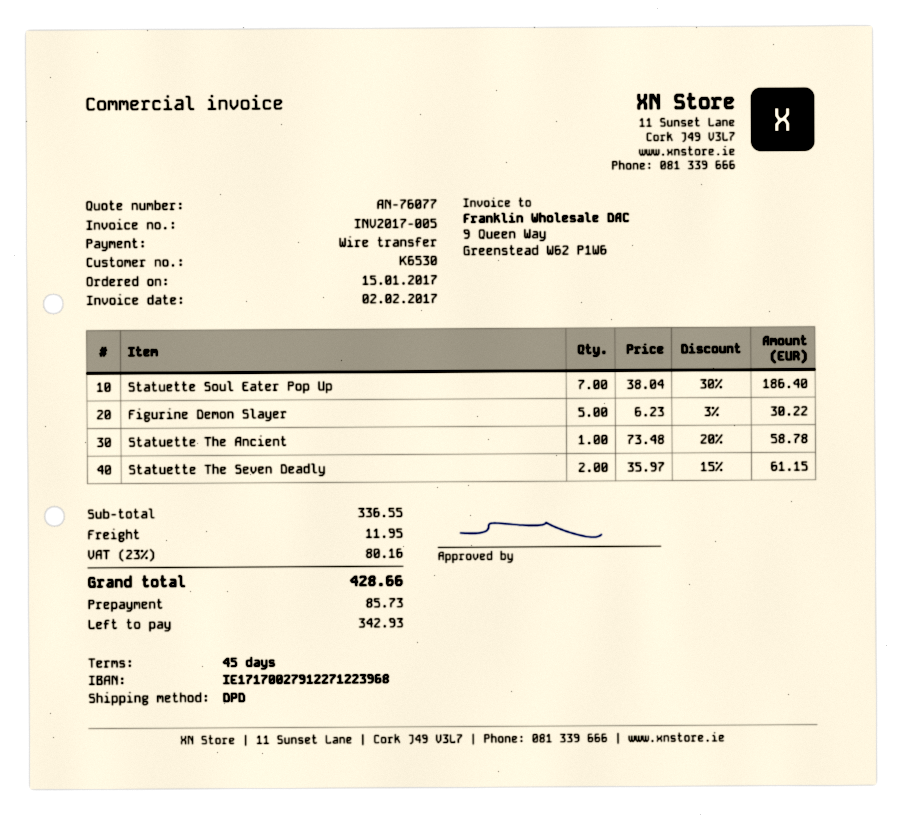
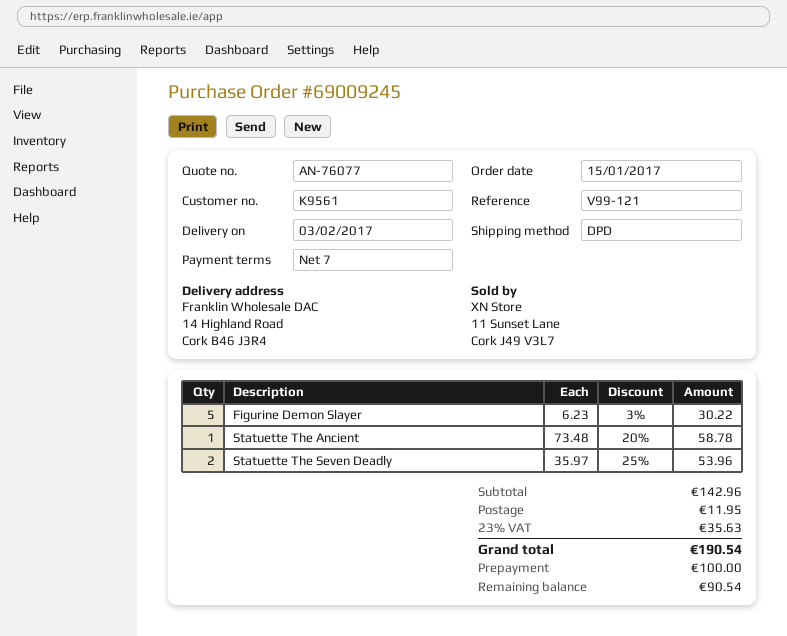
payment terms: 45 days -> 7 days
customer number: K6530 -> K9561
Statuette Soul Eater Pop Up: 7 x 38.04 - 30% = 186.40 -> none
Statuette The Seven Deadly: 2 x 35.97 - 15% = 61.15 -> 2 x 35.97 - 25% = 53.96
subtotal: 336.55 -> 142.96
tax: 23% = 80.16 -> 23% = 35.63
total: 428.66 -> 190.54
deposit: 85.73 -> 100.00
balance: 342.93 -> 90.54

